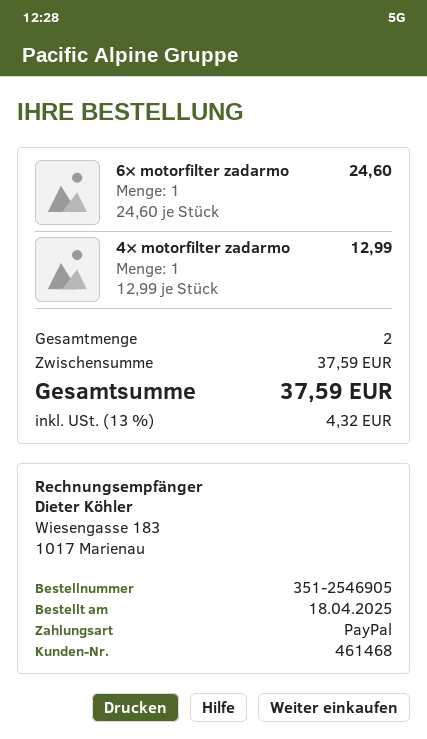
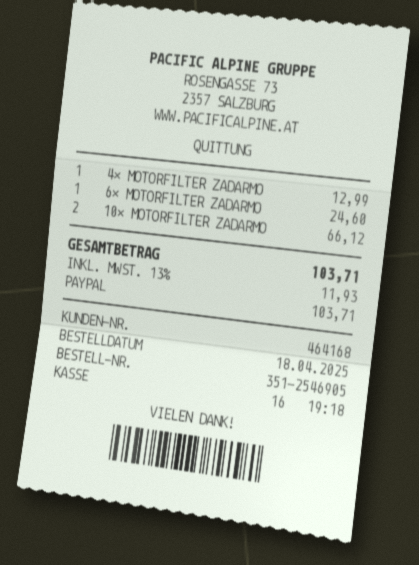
customer number: 461468 -> 464168
10× MOTORFILTER ZADARMO: none -> 2 for 66.12
tax: 13% = 4.32 -> 13% = 11.93
total: 37.59 -> 103.71

